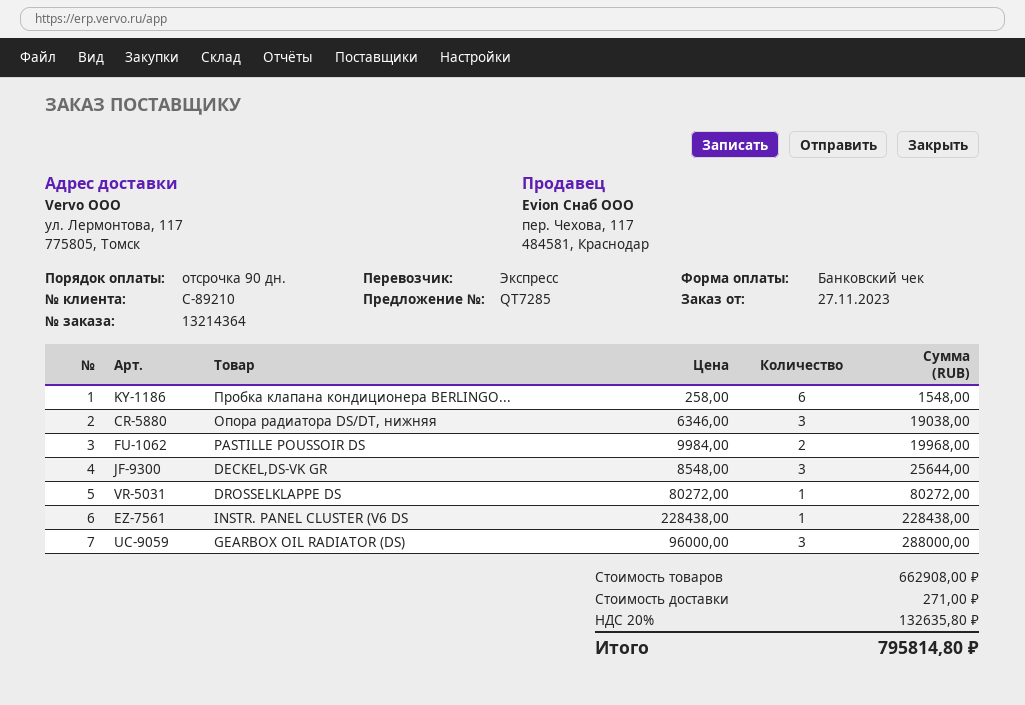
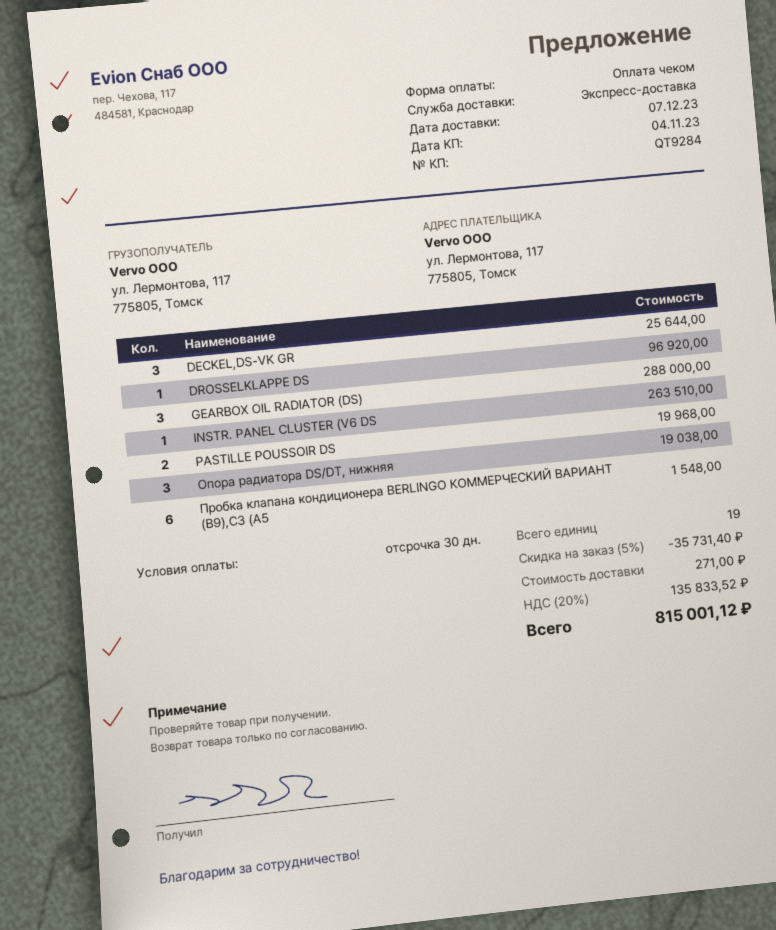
quote number: QT7285 -> QT9284
payment terms: 90 days -> 30 days
DROSSELKLAPPE DS: 1 for 80272.00 -> 1 for 96920.00
INSTR. PANEL CLUSTER (V6 DS: 1 for 228438.00 -> 1 for 263510.00
discount: none -> 5% = 35731.40
tax: 20% = 132635.80 -> 20% = 135833.52
total: 795814.80 -> 815001.12

